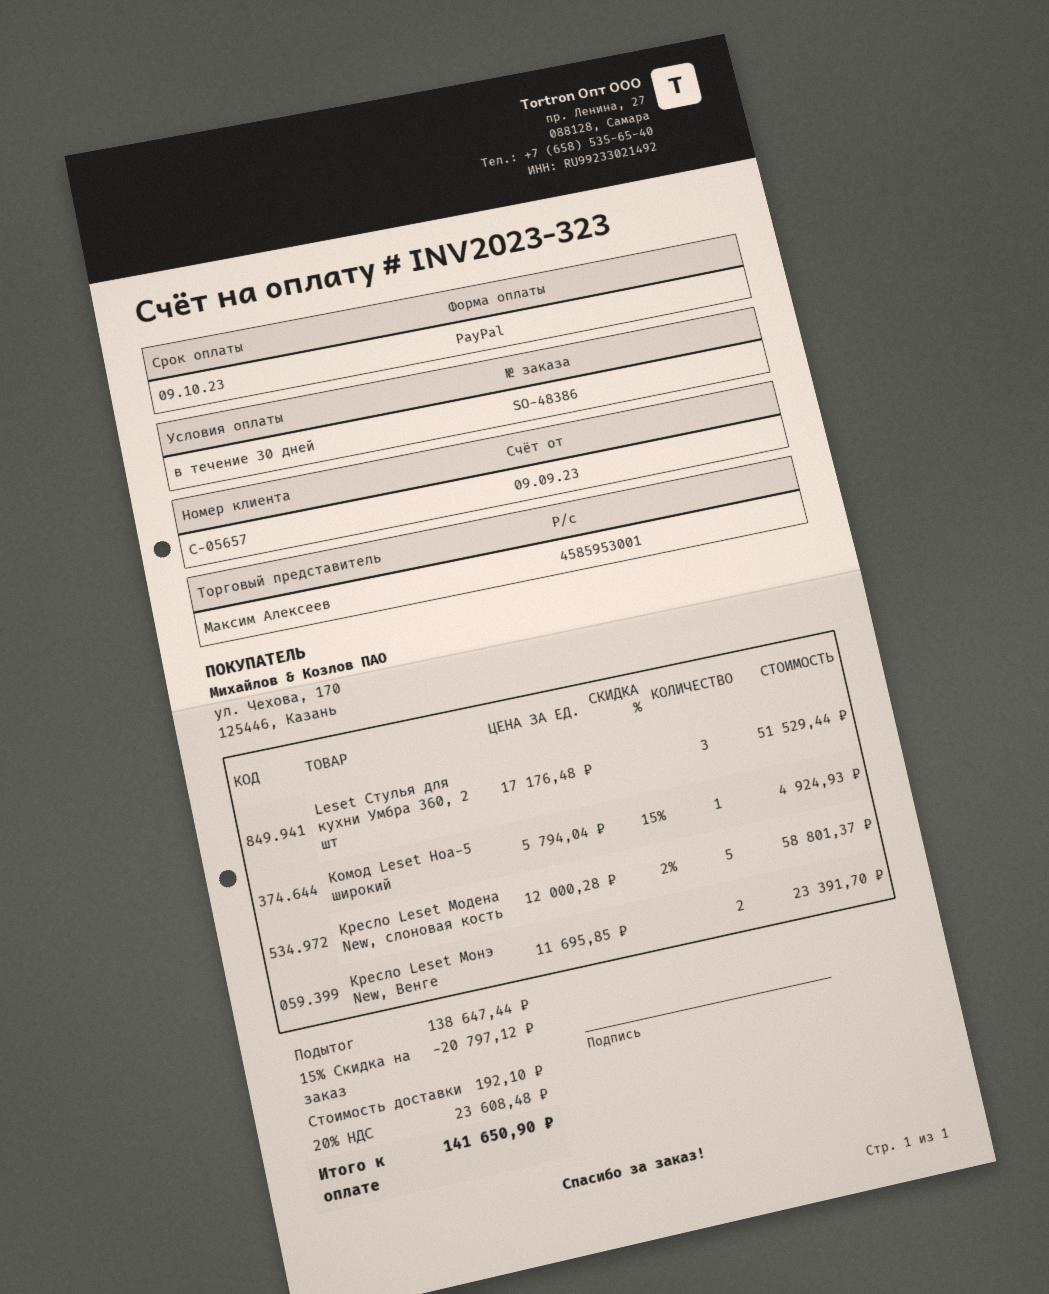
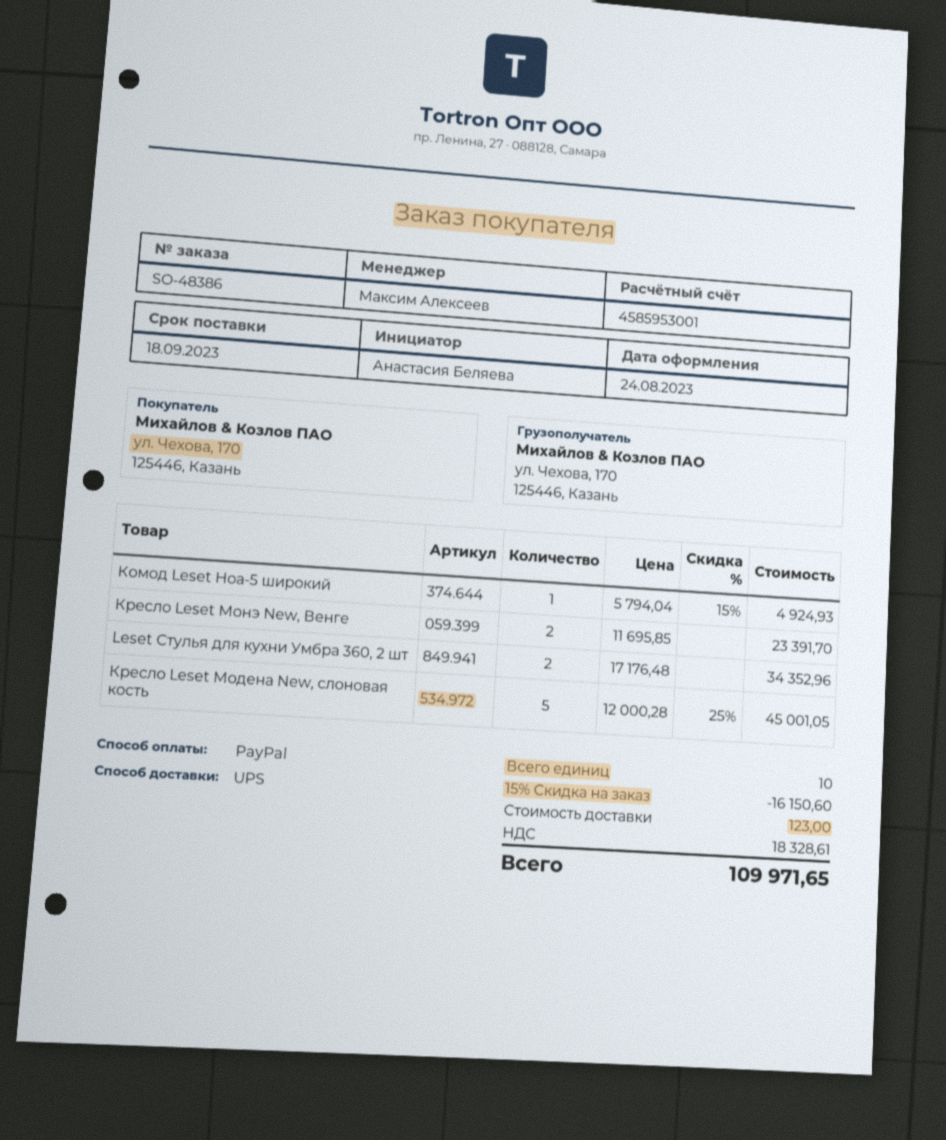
Leset Стулья для кухни Умбра 360, 2 шт: 3 x 17176.48 = 51529.44 -> 2 x 17176.48 = 34352.96
Кресло Leset Модена New, слоновая кость: 5 x 12000.28 - 2% = 58801.37 -> 5 x 12000.28 - 25% = 45001.05
discount: 15% = 20797.12 -> 15% = 16150.60
shipping: 192.10 -> 123.00
tax: 23608.48 -> 18328.61
total: 141650.90 -> 109971.65

